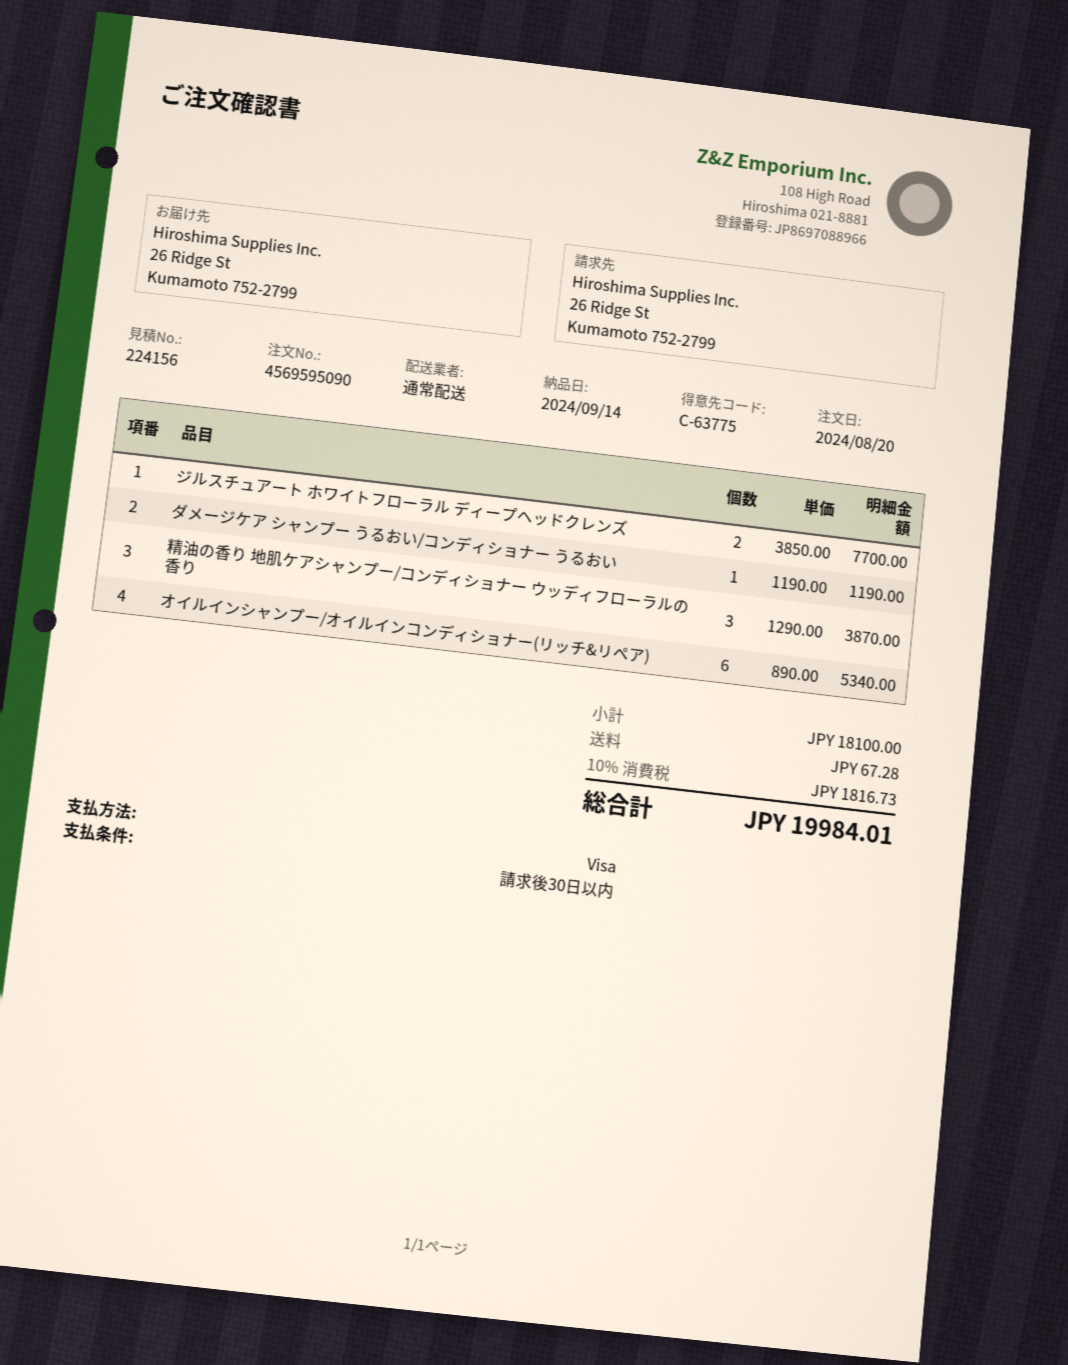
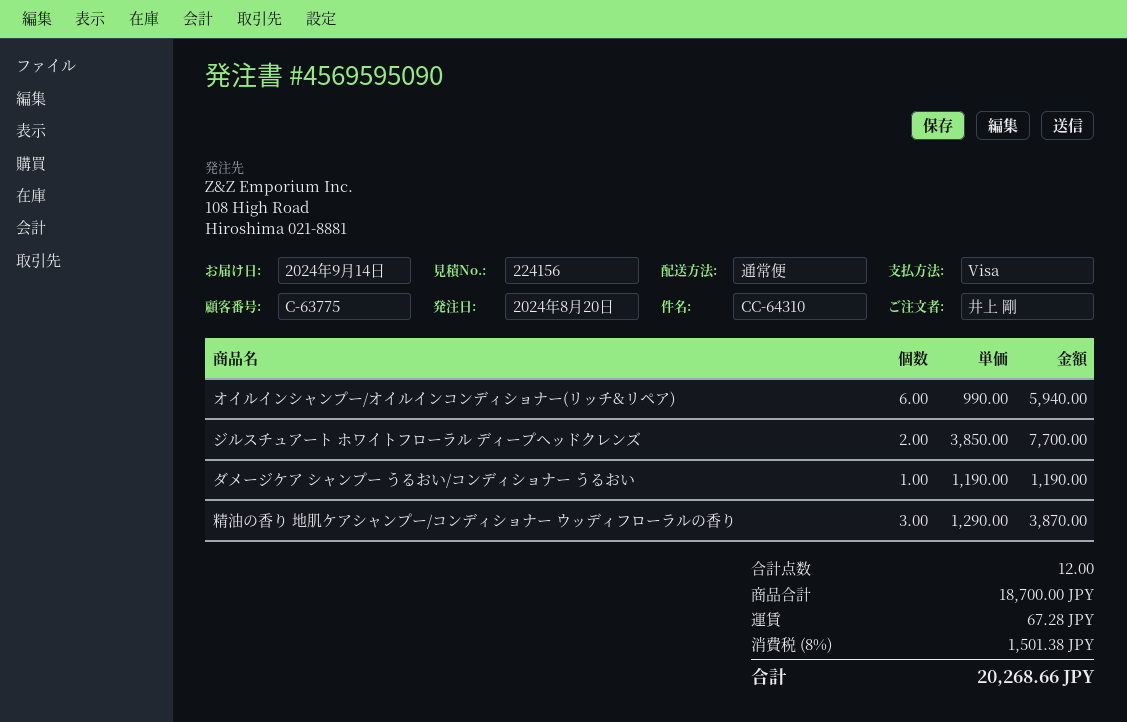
オイルインシャンプー/オイルインコンディショナー(リッチ&リペア): 6 x 890.00 = 5340.00 -> 6 x 990.00 = 5940.00
subtotal: 18100.00 -> 18700.00
tax: 10% = 1816.73 -> 8% = 1501.38
total: 19984.01 -> 20268.66

